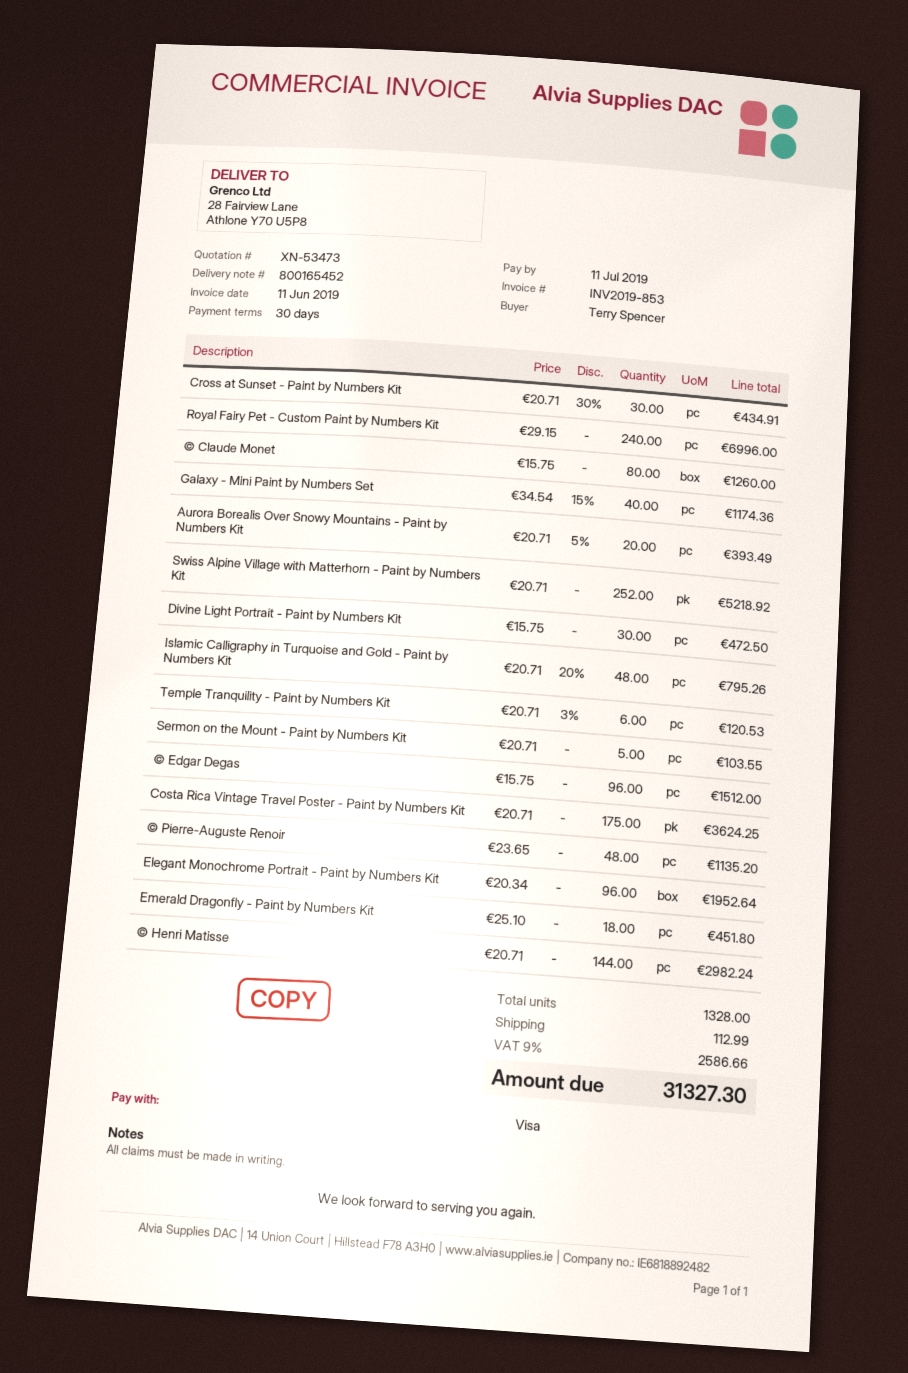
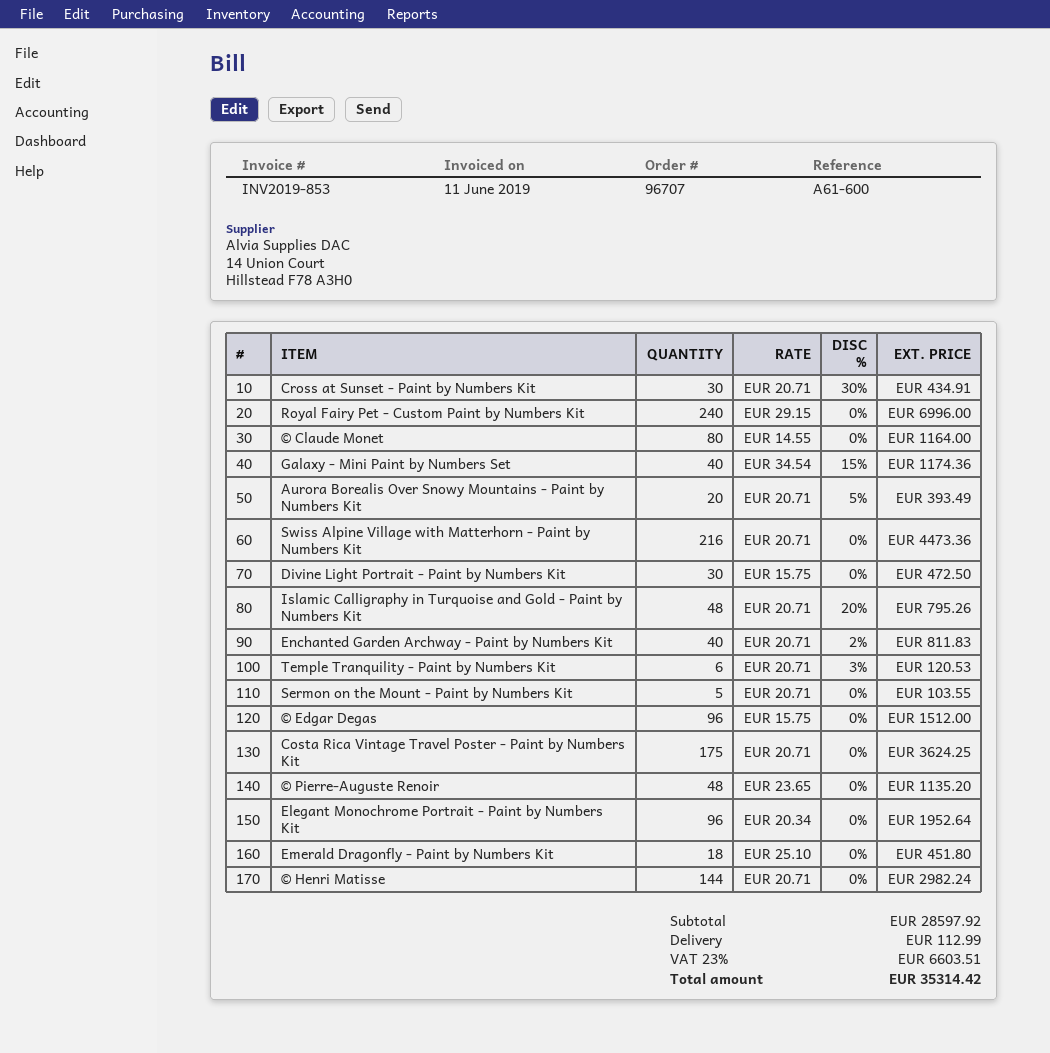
© Claude Monet: 80 x 15.75 = 1260.00 -> 80 x 14.55 = 1164.00
Swiss Alpine Village with Matterhorn - Paint by Numbers Kit: 252 x 20.71 = 5218.92 -> 216 x 20.71 = 4473.36
Enchanted Garden Archway - Paint by Numbers Kit: none -> 40 x 20.71 - 2% = 811.83
tax: 9% = 2586.66 -> 23% = 6603.51
total: 31327.30 -> 35314.42

